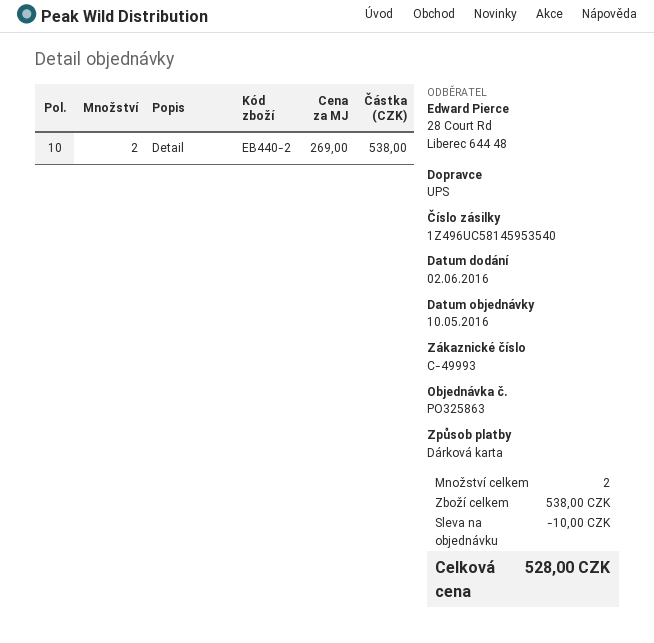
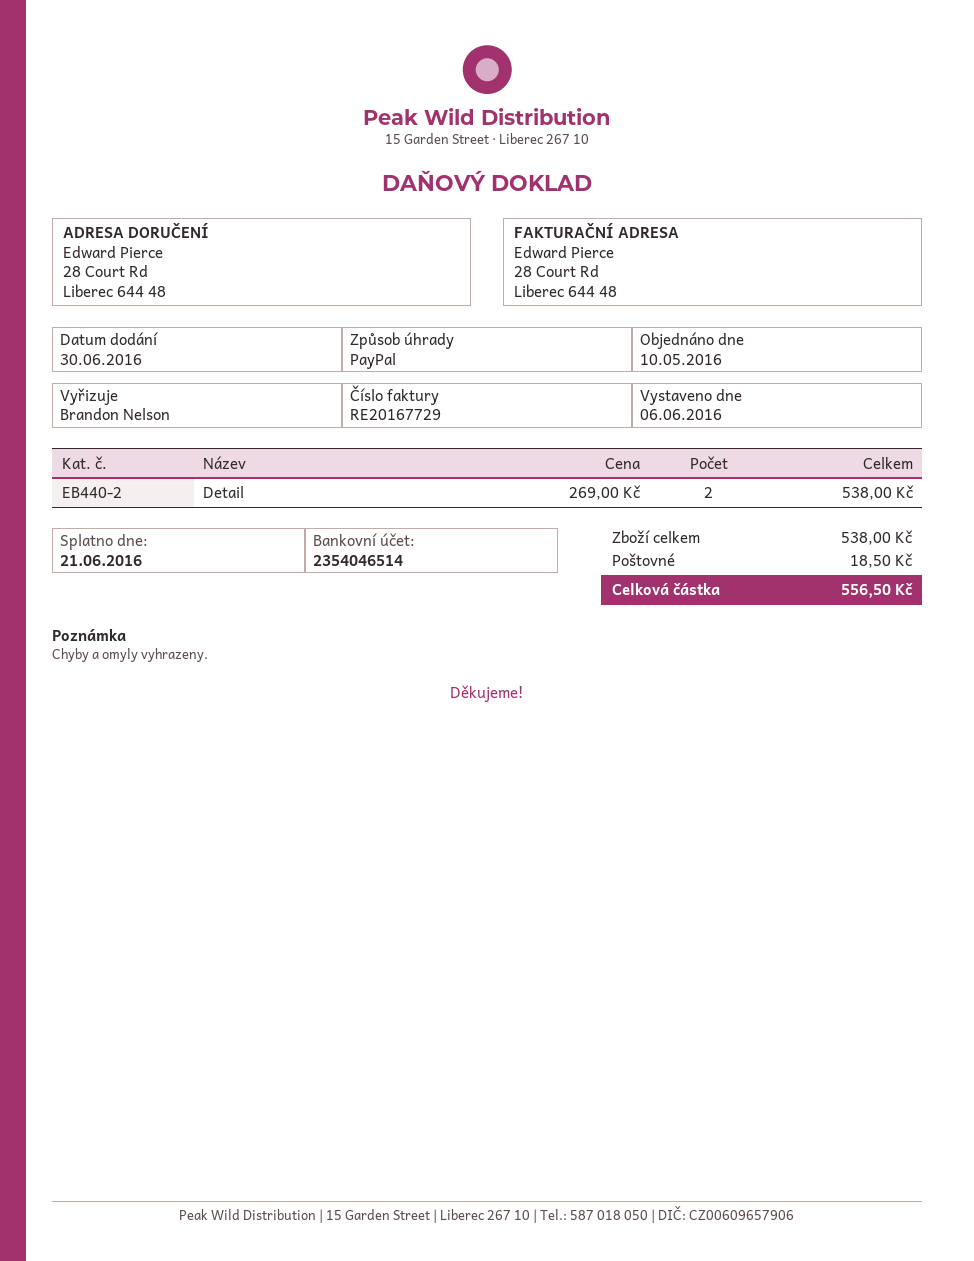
delivery date: 2016-06-02 -> 2016-06-30
payment method: gift card -> PayPal
discount: 10.00 -> none
shipping: none -> 18.50
total: 528.00 -> 556.50

